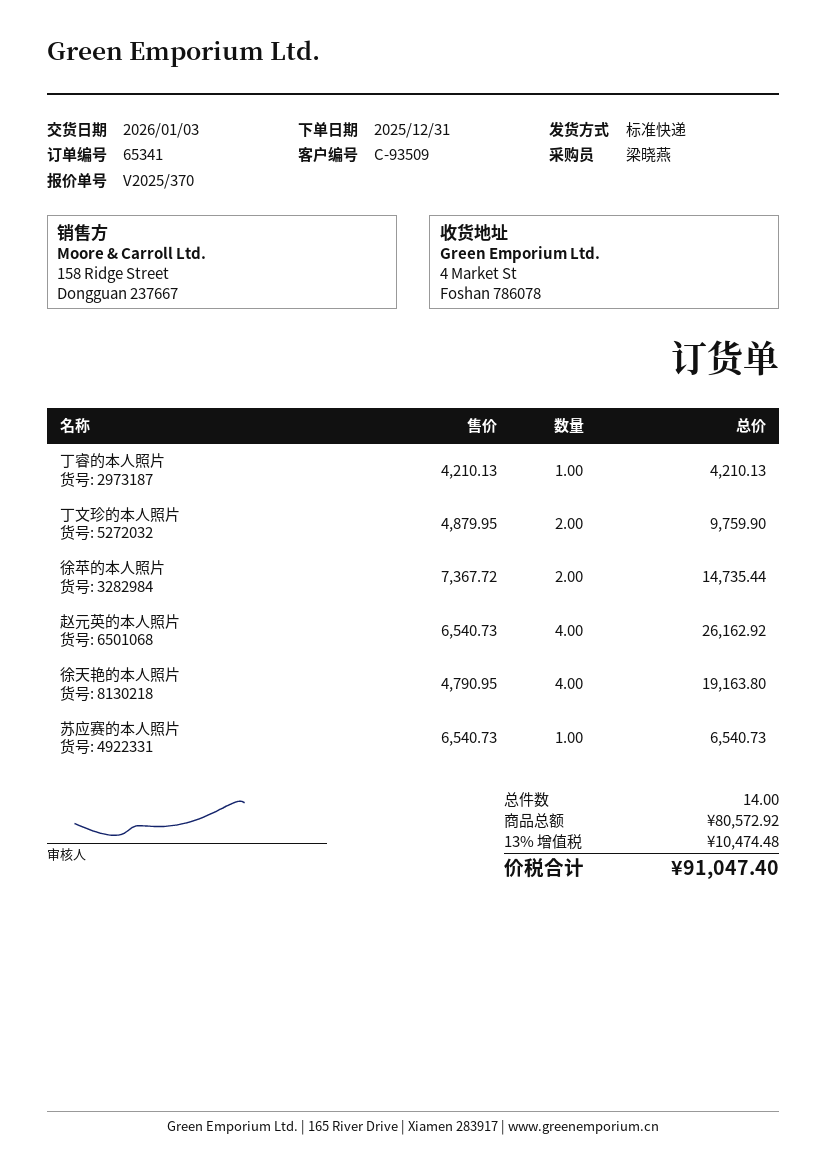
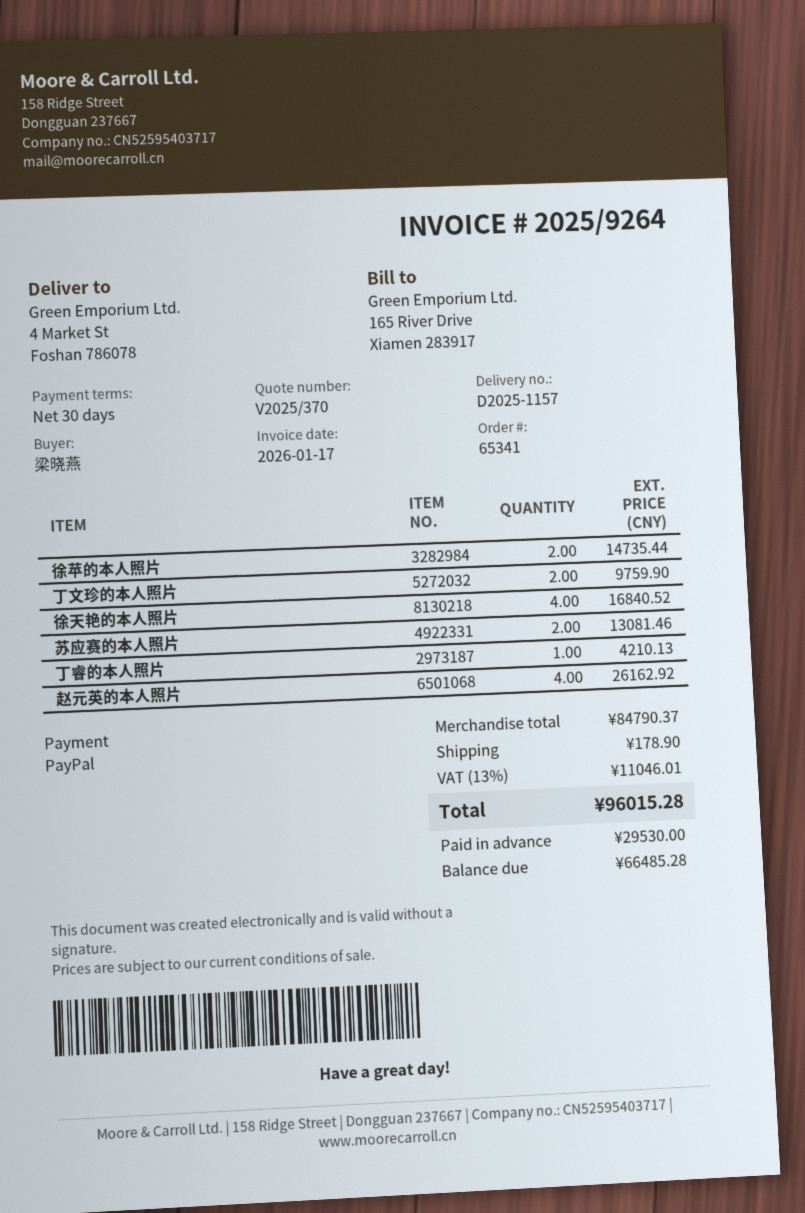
徐天艳的本人照片: 4 for 19163.80 -> 4 for 16840.52
苏应赛的本人照片: 1 for 6540.73 -> 2 for 13081.46
subtotal: 80572.92 -> 84790.37
shipping: none -> 178.90
tax: 13% = 10474.48 -> 13% = 11046.01
total: 91047.40 -> 96015.28

